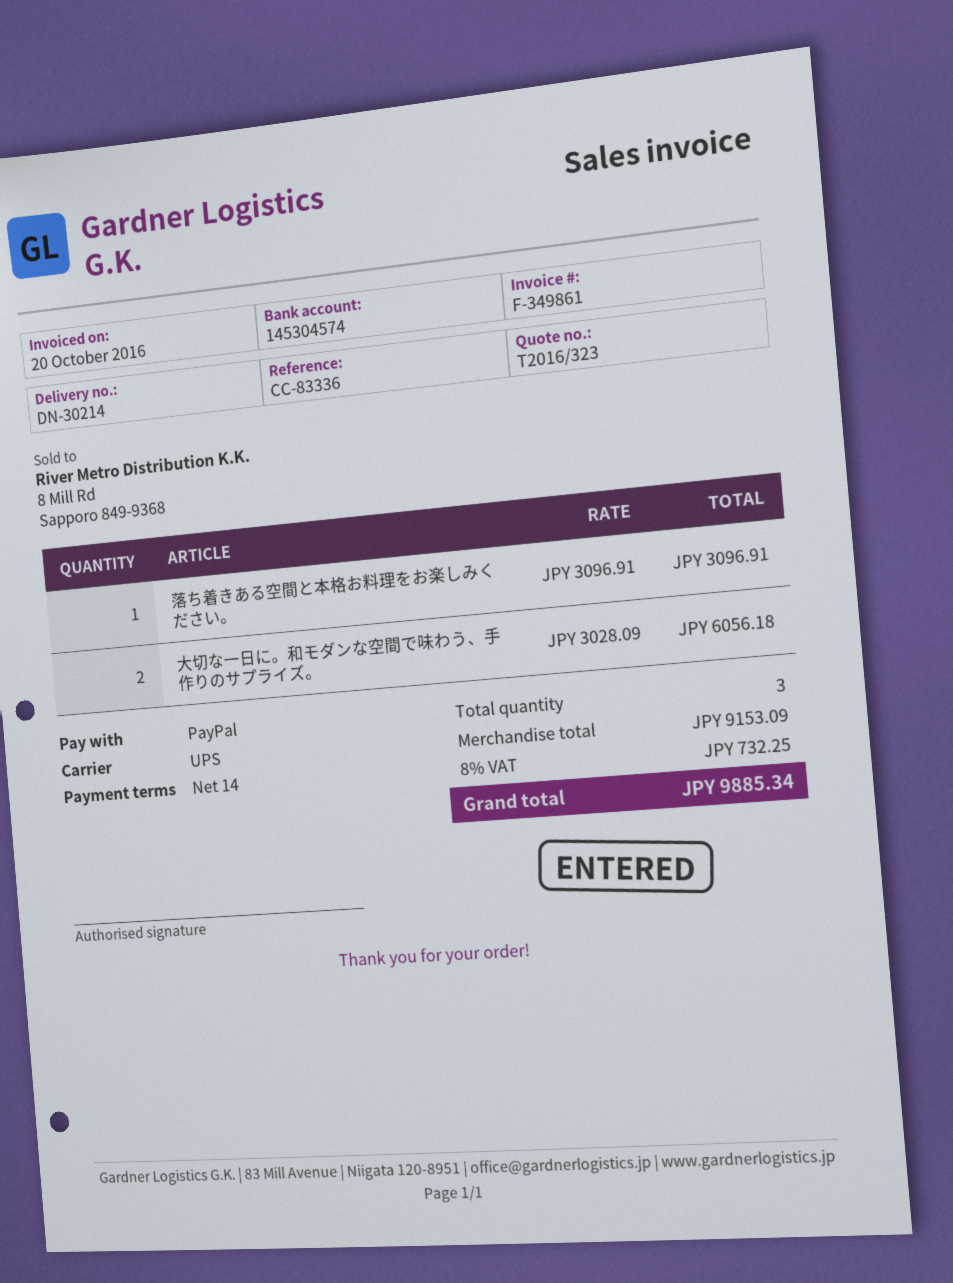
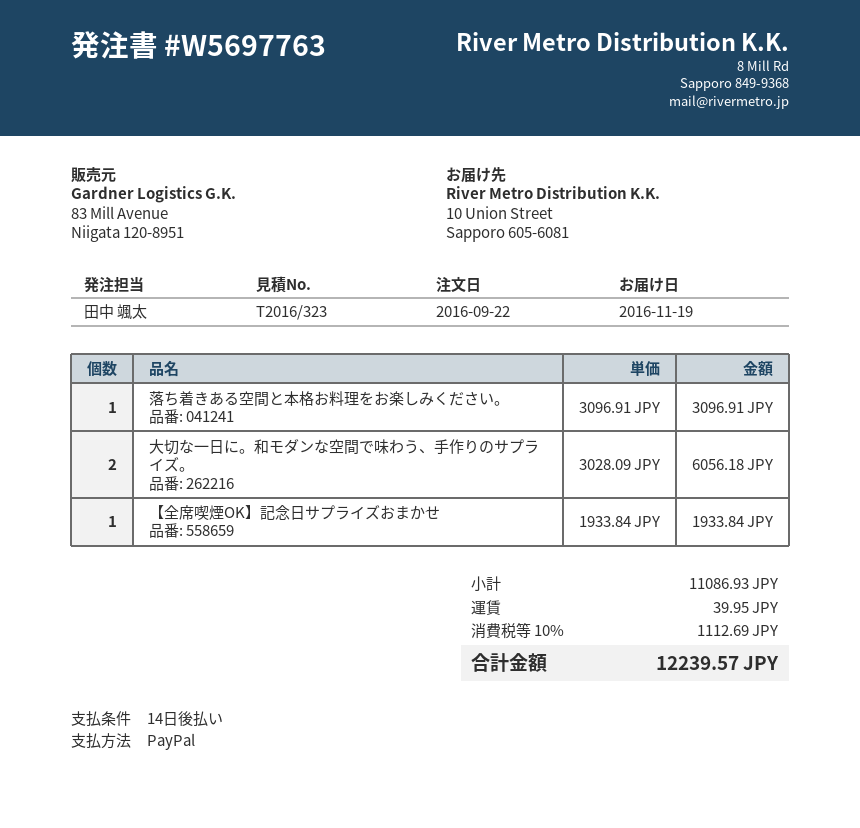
【全席喫煙OK】記念日サプライズおまかせ: none -> 1 x 1933.84 = 1933.84
subtotal: 9153.09 -> 11086.93
shipping: none -> 39.95
tax: 8% = 732.25 -> 10% = 1112.69
total: 9885.34 -> 12239.57

